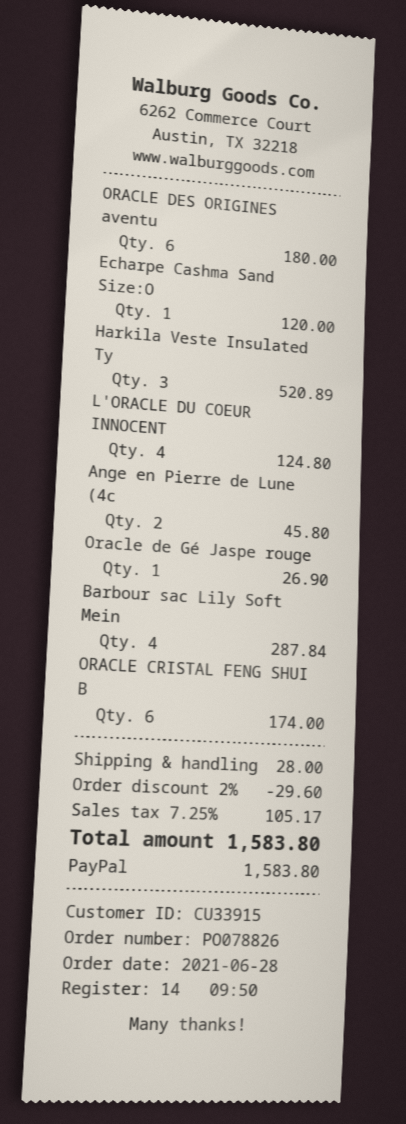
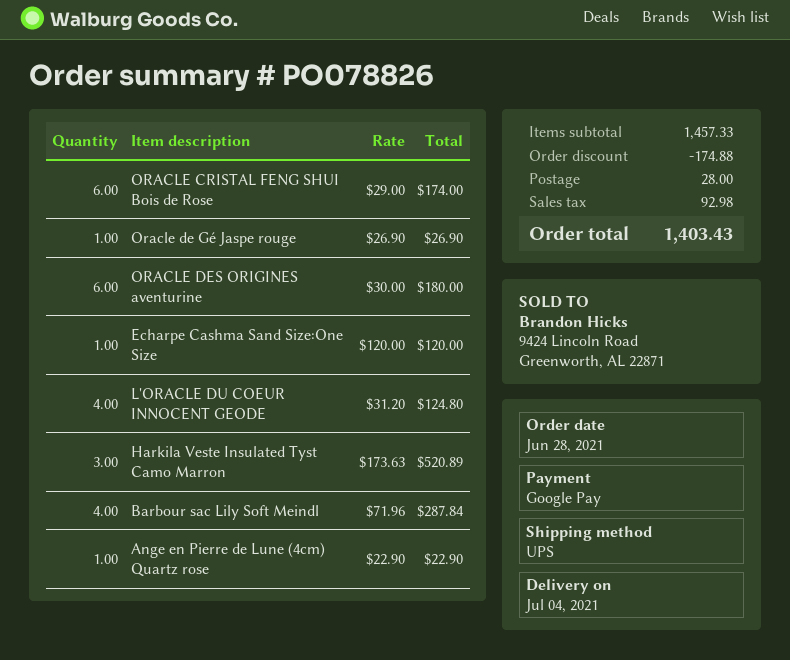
payment method: PayPal -> Google Pay
Ange en Pierre de Lune (4c: 2 for 45.80 -> 1 for 22.90
discount: 29.60 -> 174.88
tax: 105.17 -> 92.98
total: 1583.80 -> 1403.43

